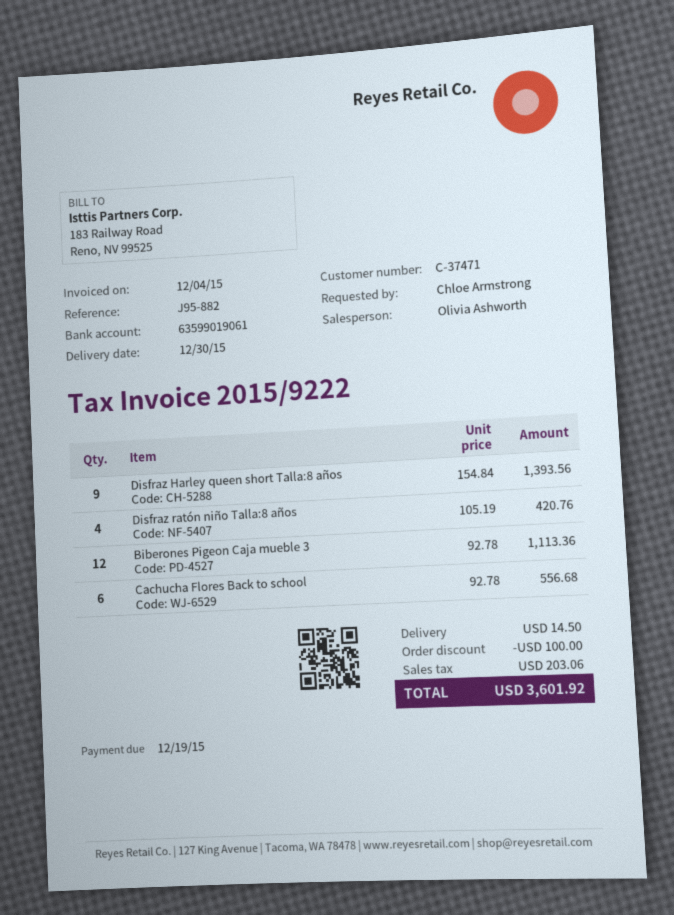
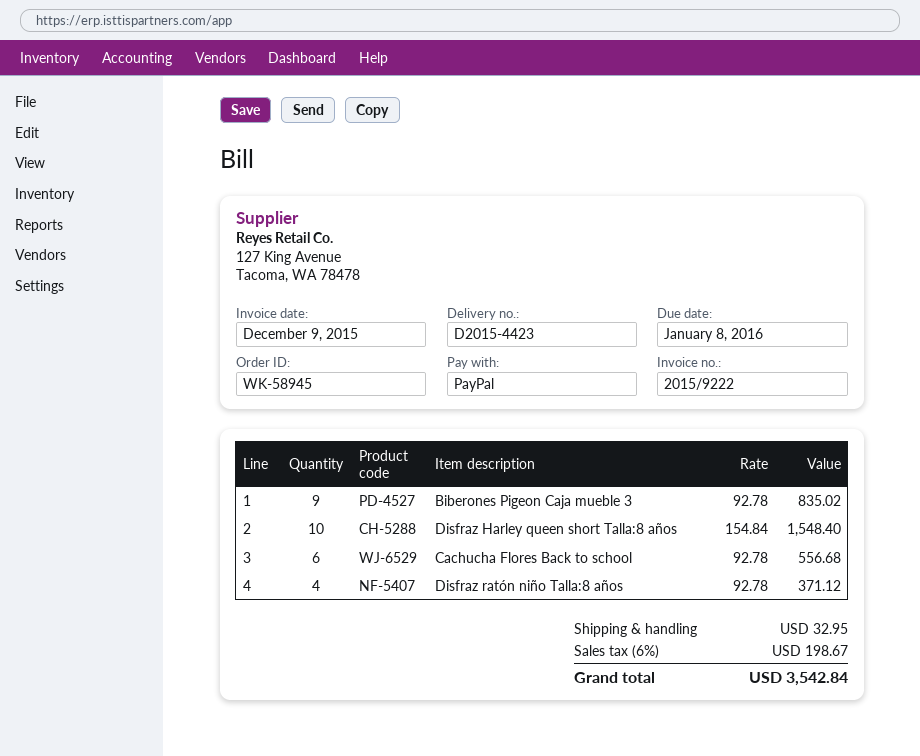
invoice date: 2015-12-04 -> 2015-12-09
due date: 2015-12-19 -> 2016-01-08
Disfraz Harley queen short Talla:8 años: 9 x 154.84 = 1393.56 -> 10 x 154.84 = 1548.40
Disfraz ratón niño Talla:8 años: 4 x 105.19 = 420.76 -> 4 x 92.78 = 371.12
Biberones Pigeon Caja mueble 3: 12 x 92.78 = 1113.36 -> 9 x 92.78 = 835.02
discount: 100.00 -> none
shipping: 14.50 -> 32.95
tax: 203.06 -> 198.67
total: 3601.92 -> 3542.84

